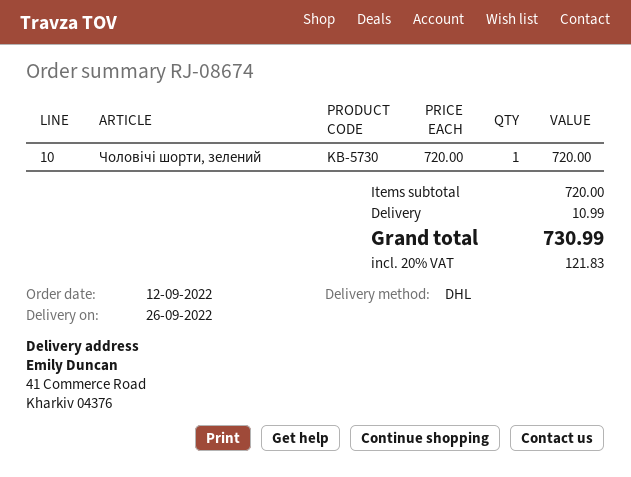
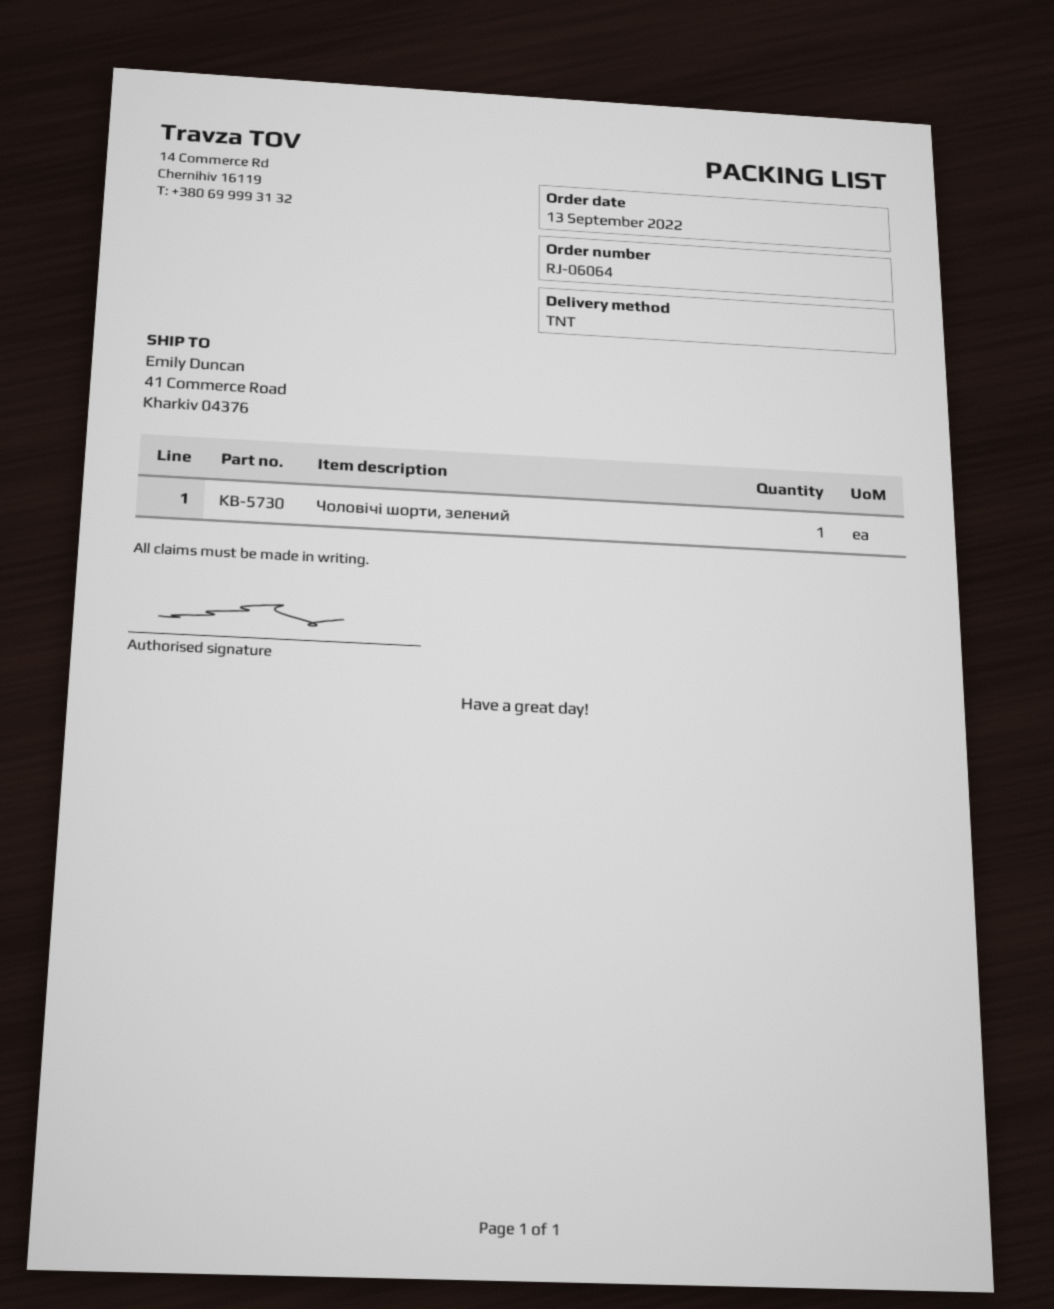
order number: RJ-08674 -> RJ-06064
order date: 2022-09-12 -> 2022-09-13
shipping method: DHL -> TNT

